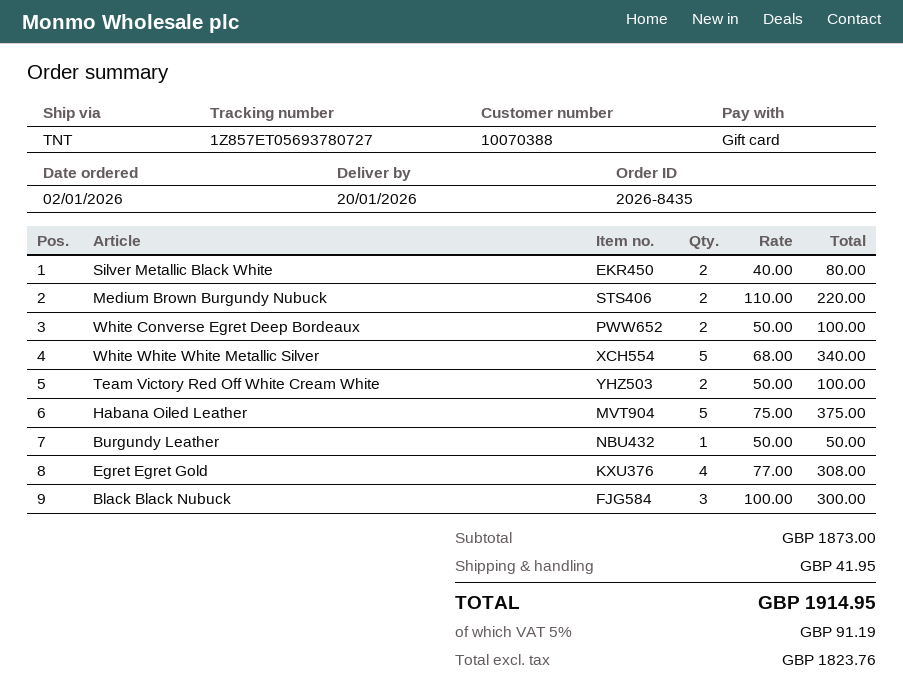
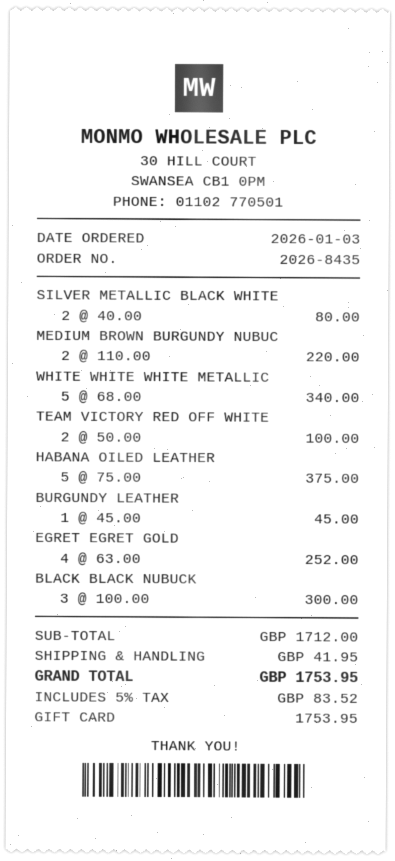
order date: 2026-01-02 -> 2026-01-03
White Converse Egret Deep Bordeaux: 2 x 50.00 = 100.00 -> none
Burgundy Leather: 1 x 50.00 = 50.00 -> 1 x 45.00 = 45.00
Egret Egret Gold: 4 x 77.00 = 308.00 -> 4 x 63.00 = 252.00
subtotal: 1873.00 -> 1712.00
tax: 5% = 91.19 -> 5% = 83.52
total: 1914.95 -> 1753.95

